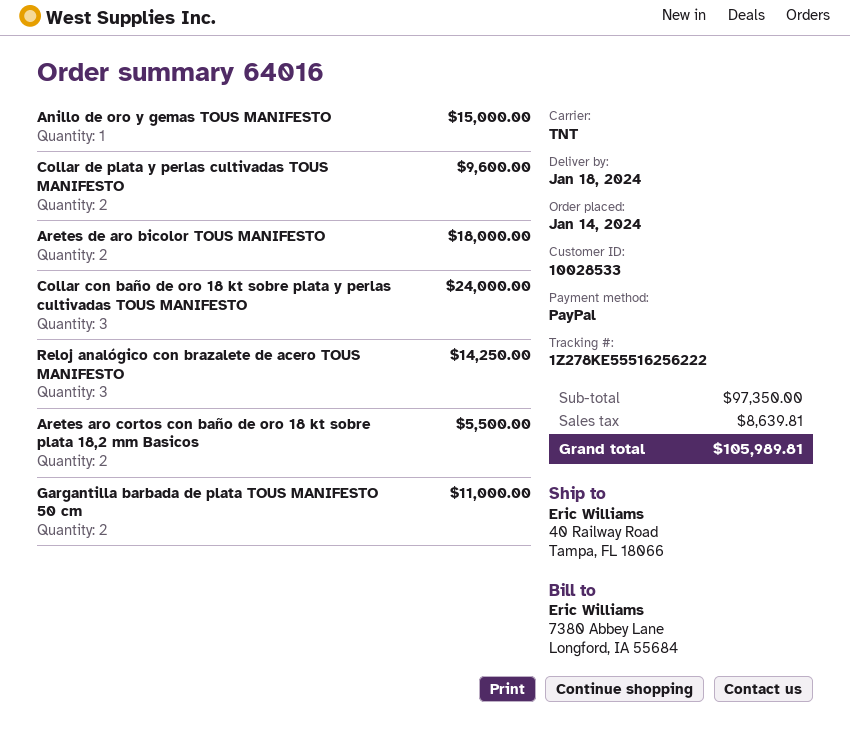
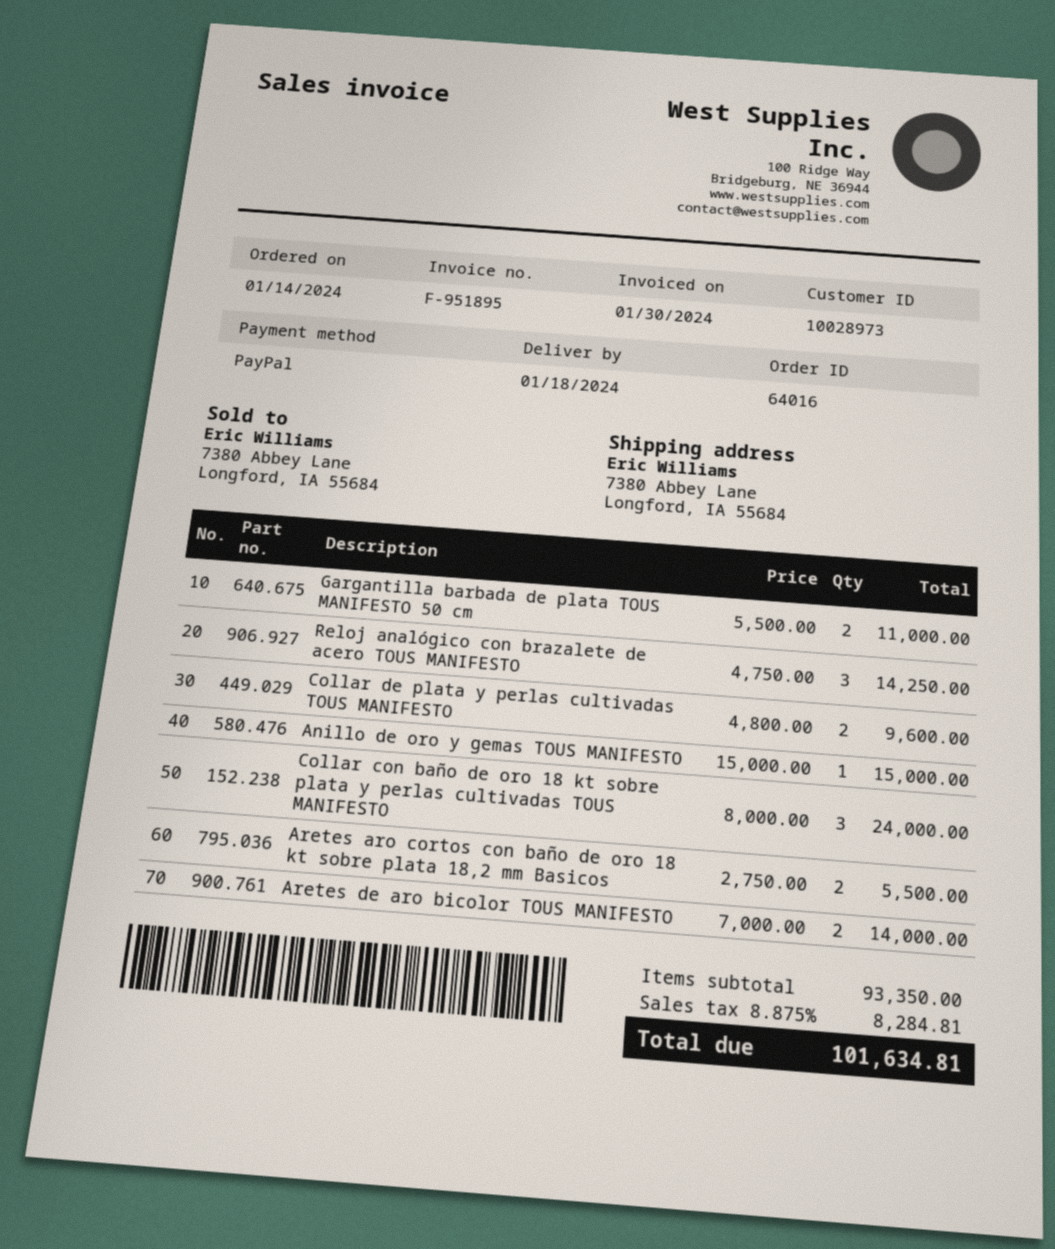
customer number: 10028533 -> 10028973
ship to: 40 Railway Road, Tampa, FL 18066 -> 7380 Abbey Lane, Longford, IA 55684
Aretes de aro bicolor TOUS MANIFESTO: 2 for 18000.00 -> 2 for 14000.00
subtotal: 97350.00 -> 93350.00
tax: 8639.81 -> 8284.81
total: 105989.81 -> 101634.81

